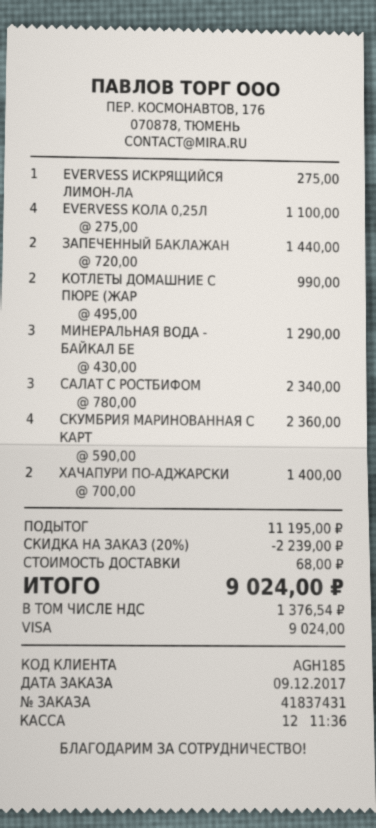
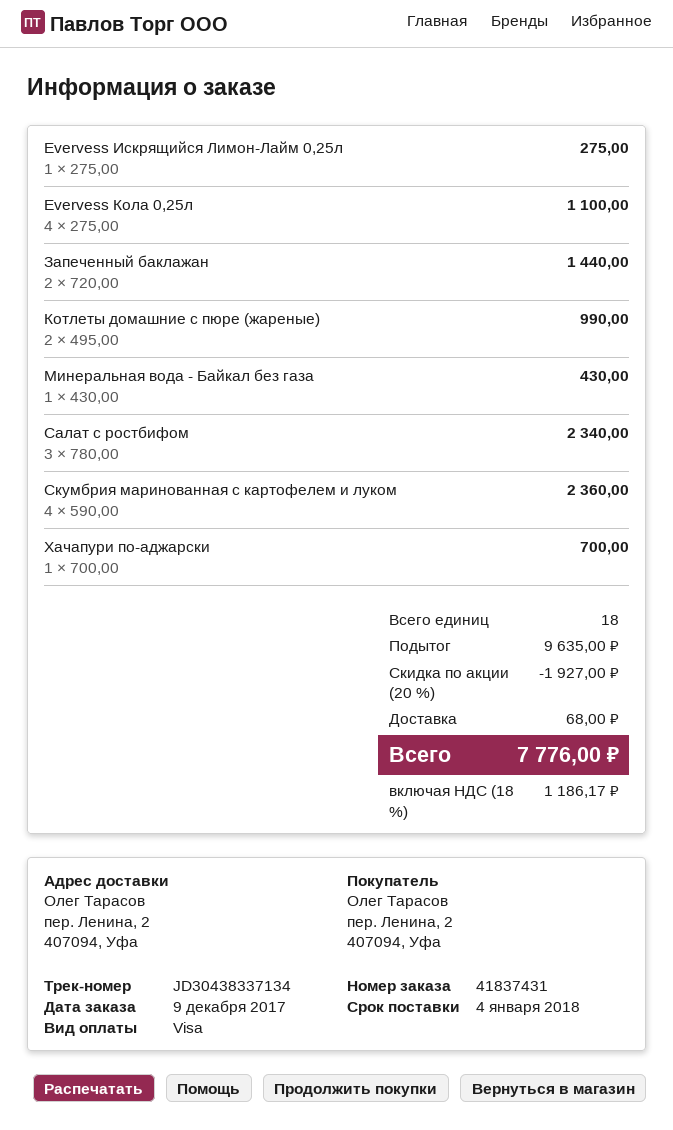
МИНЕРАЛЬНАЯ ВОДА - БАЙКАЛ БЕ: 3 x 430.00 = 1290.00 -> 1 x 430.00 = 430.00
ХАЧАПУРИ ПО-АДЖАРСКИ: 2 x 700.00 = 1400.00 -> 1 x 700.00 = 700.00
subtotal: 11195.00 -> 9635.00
discount: 20% = 2239.00 -> 20% = 1927.00
tax: 1376.54 -> 1186.17
total: 9024.00 -> 7776.00

